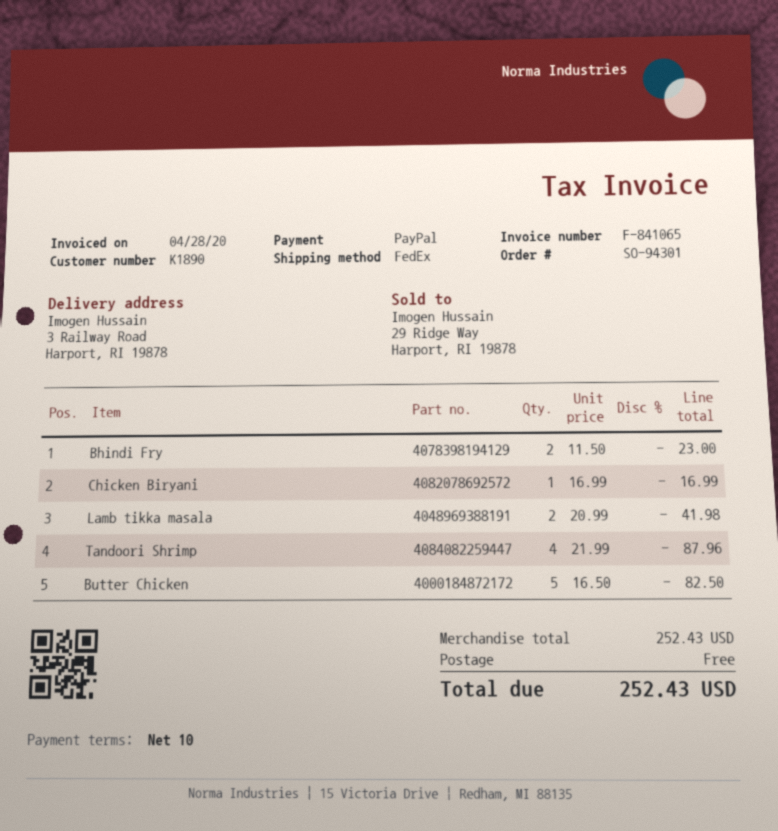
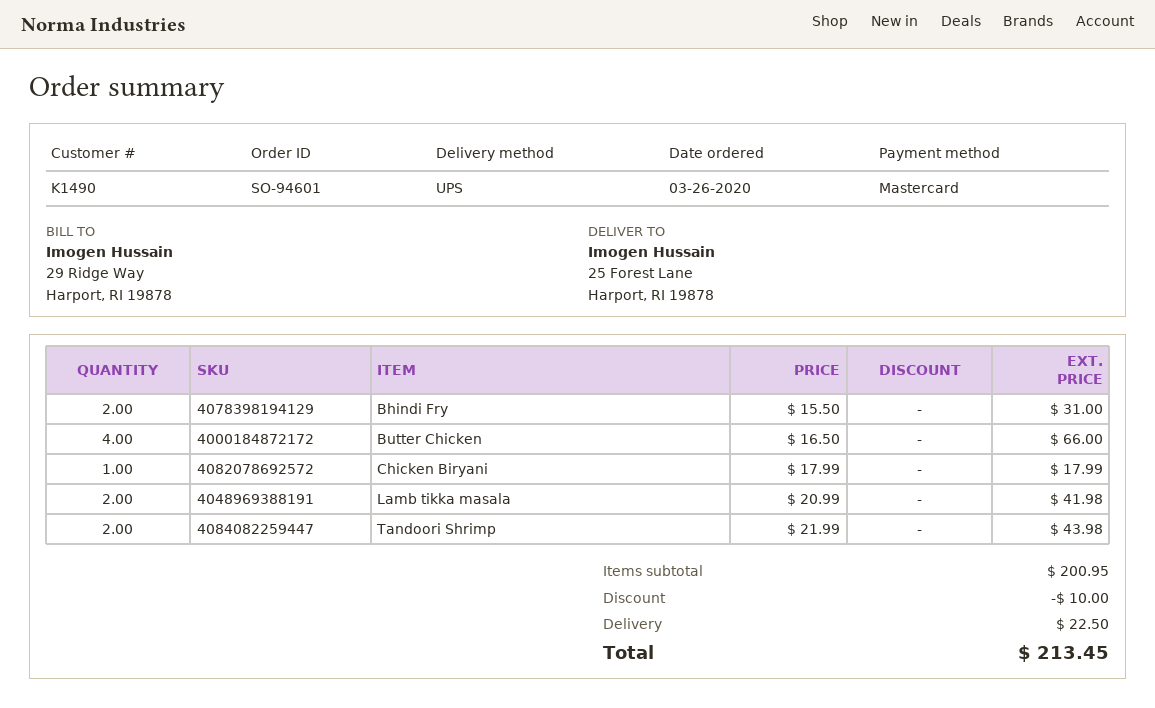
order number: SO-94301 -> SO-94601
customer number: K1890 -> K1490
payment method: PayPal -> Mastercard
shipping method: FedEx -> UPS
ship to: 3 Railway Road, Harport, RI 19878 -> 25 Forest Lane, Harport, RI 19878
Bhindi Fry: 2 x 11.50 = 23.00 -> 2 x 15.50 = 31.00
Chicken Biryani: 1 x 16.99 = 16.99 -> 1 x 17.99 = 17.99
Tandoori Shrimp: 4 x 21.99 = 87.96 -> 2 x 21.99 = 43.98
Butter Chicken: 5 x 16.50 = 82.50 -> 4 x 16.50 = 66.00
subtotal: 252.43 -> 200.95
discount: none -> 10.00
shipping: 0.00 -> 22.50
total: 252.43 -> 213.45

